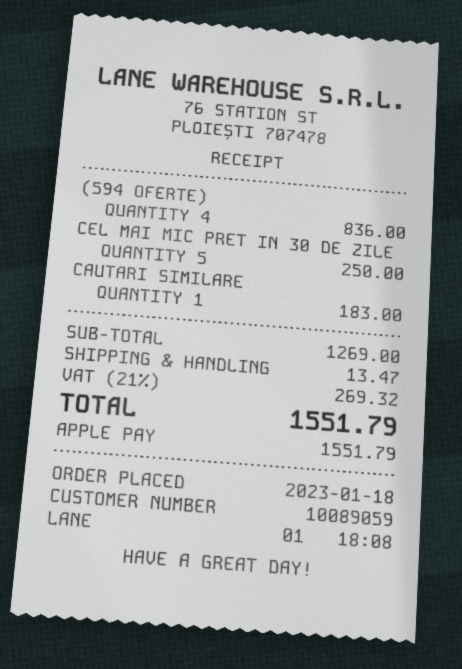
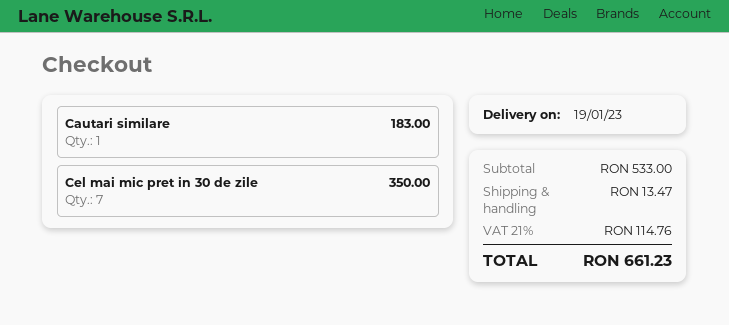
(594 OFERTE): 4 for 836.00 -> none
CEL MAI MIC PRET IN 30 DE ZILE: 5 for 250.00 -> 7 for 350.00
subtotal: 1269.00 -> 533.00
tax: 21% = 269.32 -> 21% = 114.76
total: 1551.79 -> 661.23

